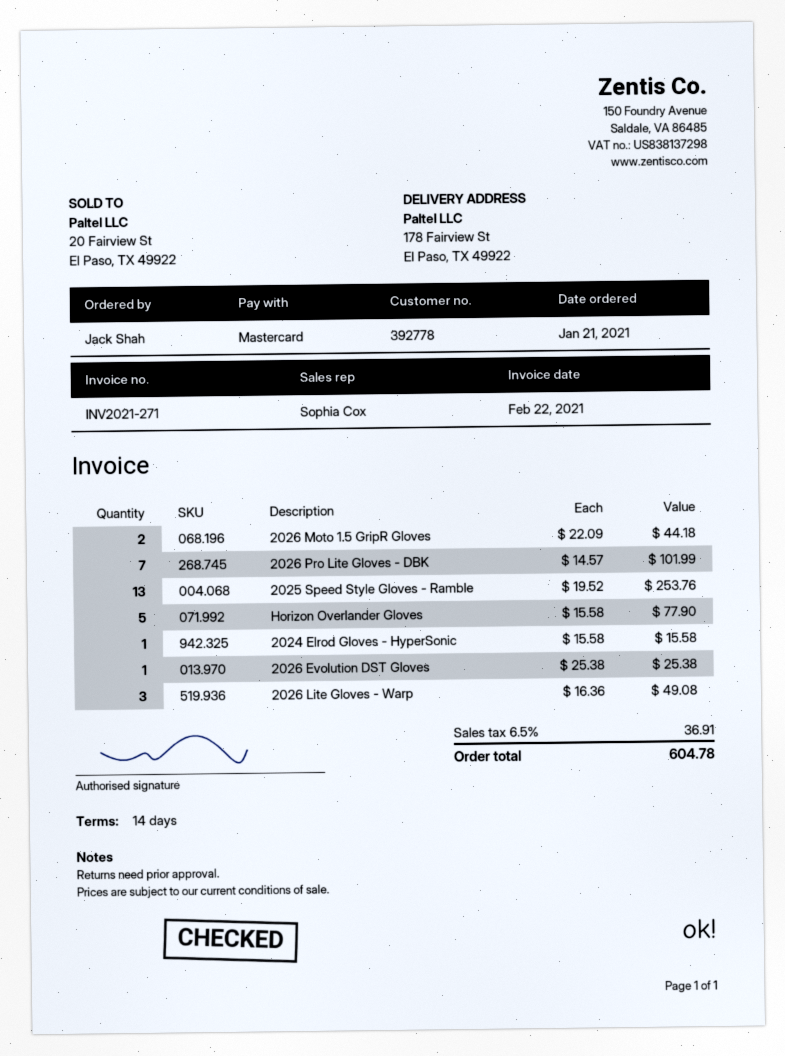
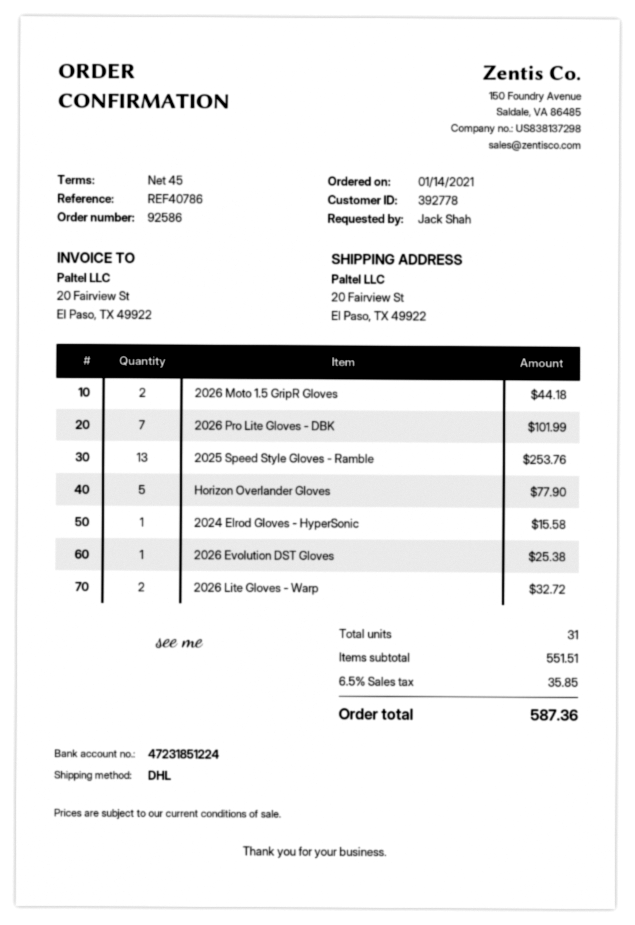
order date: 2021-01-21 -> 2021-01-14
payment terms: 14 days -> 45 days
ship to: 178 Fairview St, El Paso, TX 49922 -> 20 Fairview St, El Paso, TX 49922
2026 Lite Gloves - Warp: 3 for 49.08 -> 2 for 32.72
tax: 6.5% = 36.91 -> 6.5% = 35.85
total: 604.78 -> 587.36

